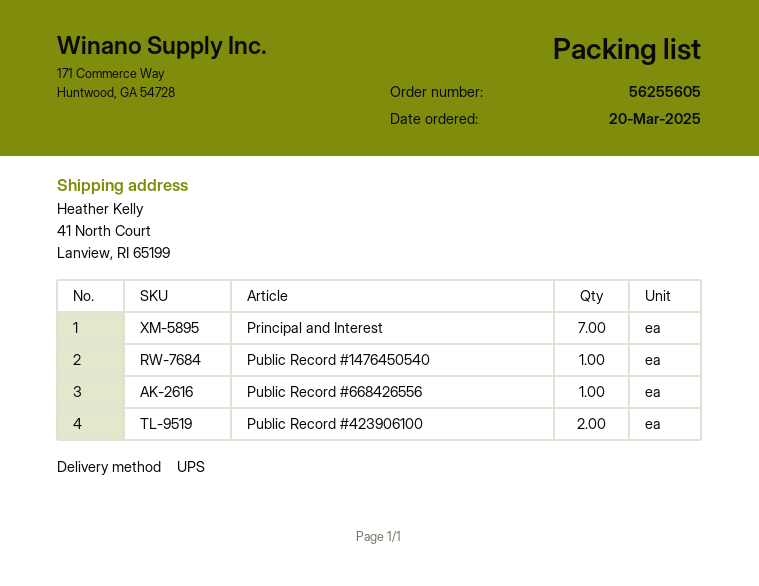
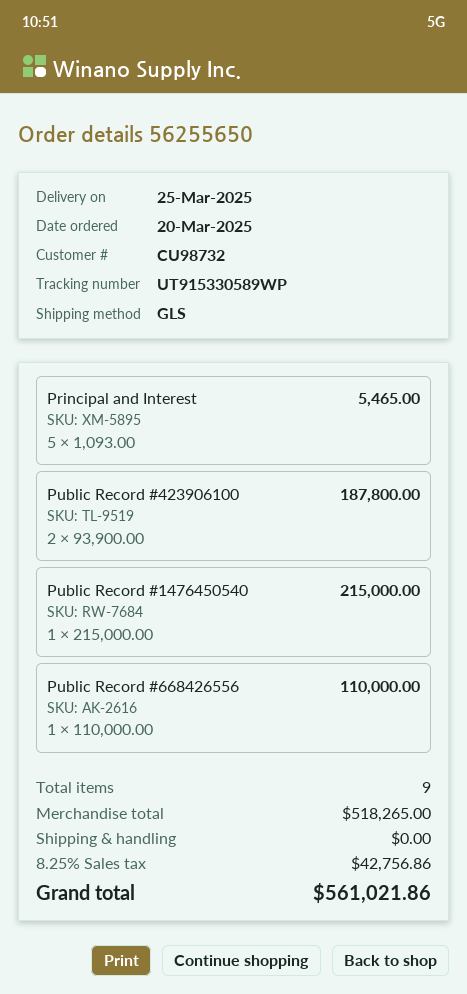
order number: 56255605 -> 56255650
shipping method: UPS -> GLS
Principal and Interest: 7 -> 5

